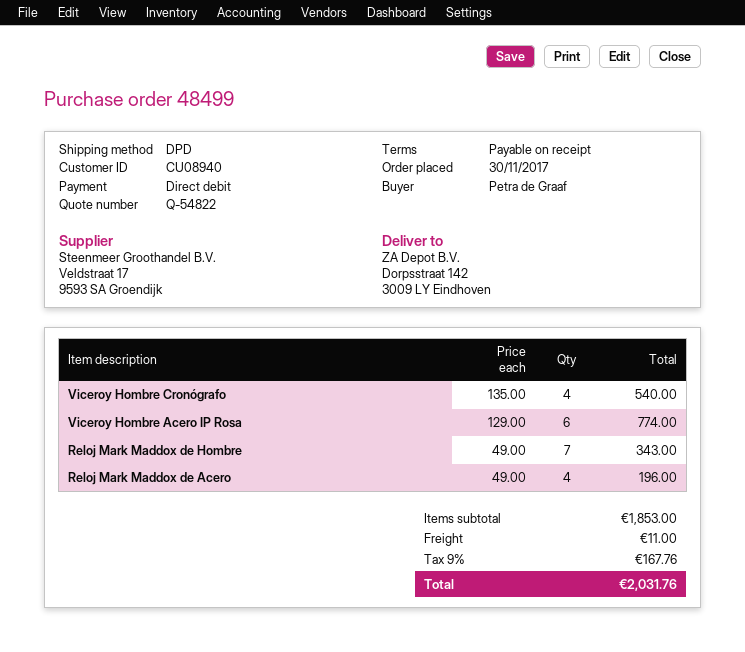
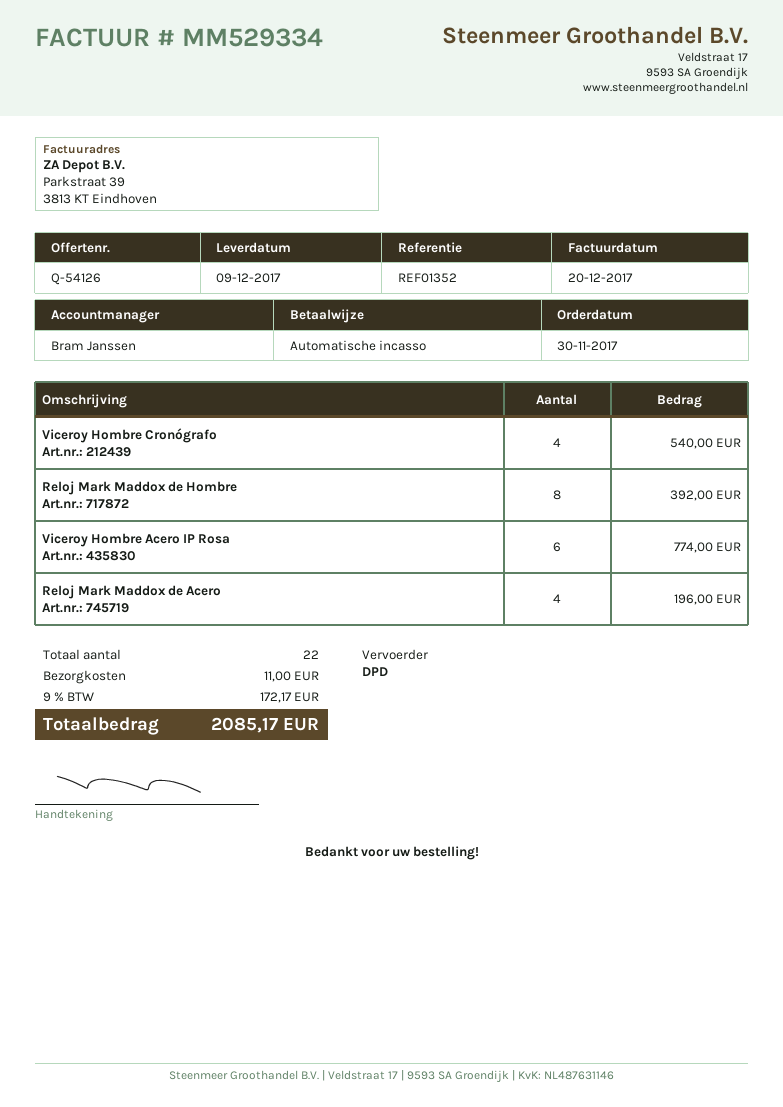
quote number: Q-54822 -> Q-54126
Reloj Mark Maddox de Hombre: 7 for 343.00 -> 8 for 392.00
tax: 9% = 167.76 -> 9% = 172.17
total: 2031.76 -> 2085.17

